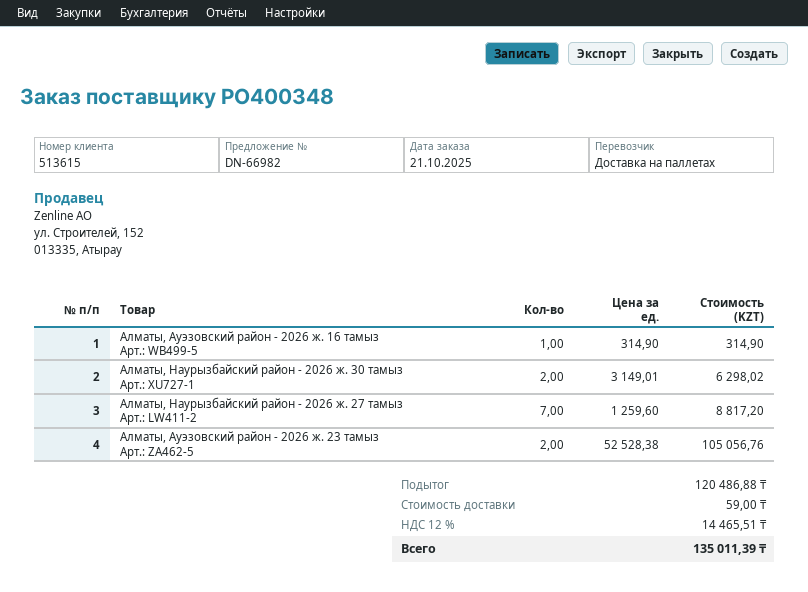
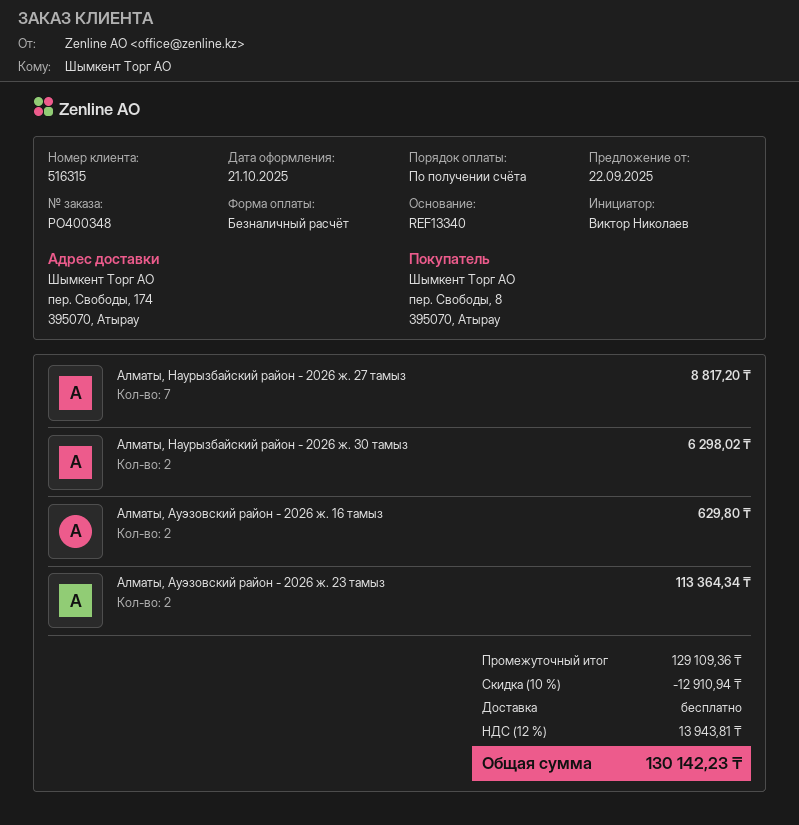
customer number: 513615 -> 516315
Алматы, Ауэзовский район - 2026 ж. 16 тамыз: 1 for 314.90 -> 2 for 629.80
Алматы, Ауэзовский район - 2026 ж. 23 тамыз: 2 for 105056.76 -> 2 for 113364.34
subtotal: 120486.88 -> 129109.36
discount: none -> 10% = 12910.94
shipping: 59.00 -> 0.00
tax: 12% = 14465.51 -> 12% = 13943.81
total: 135011.39 -> 130142.23

